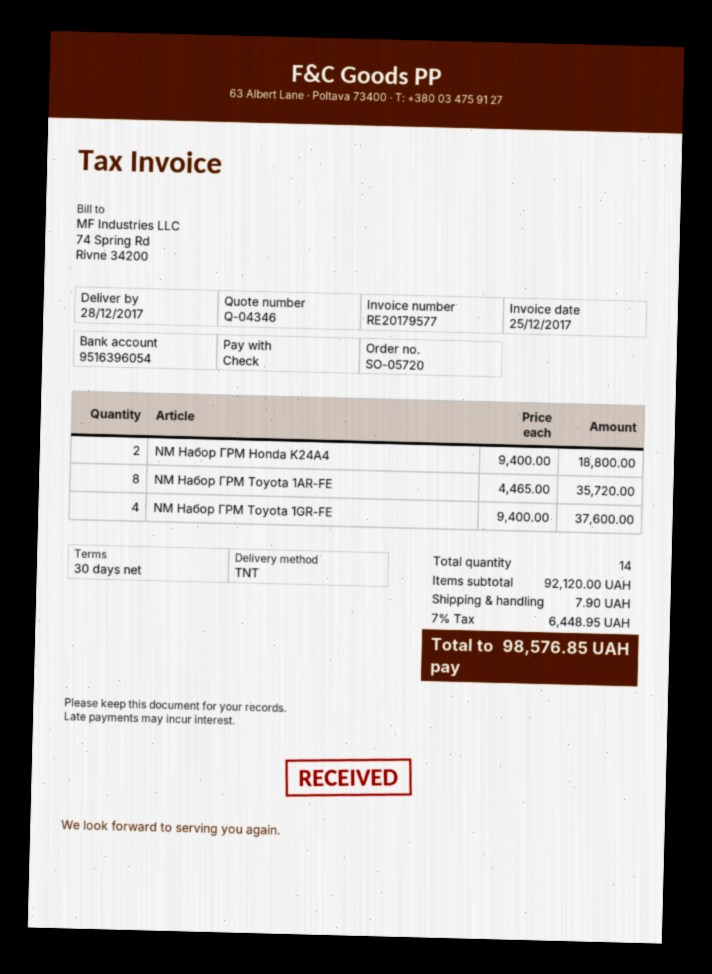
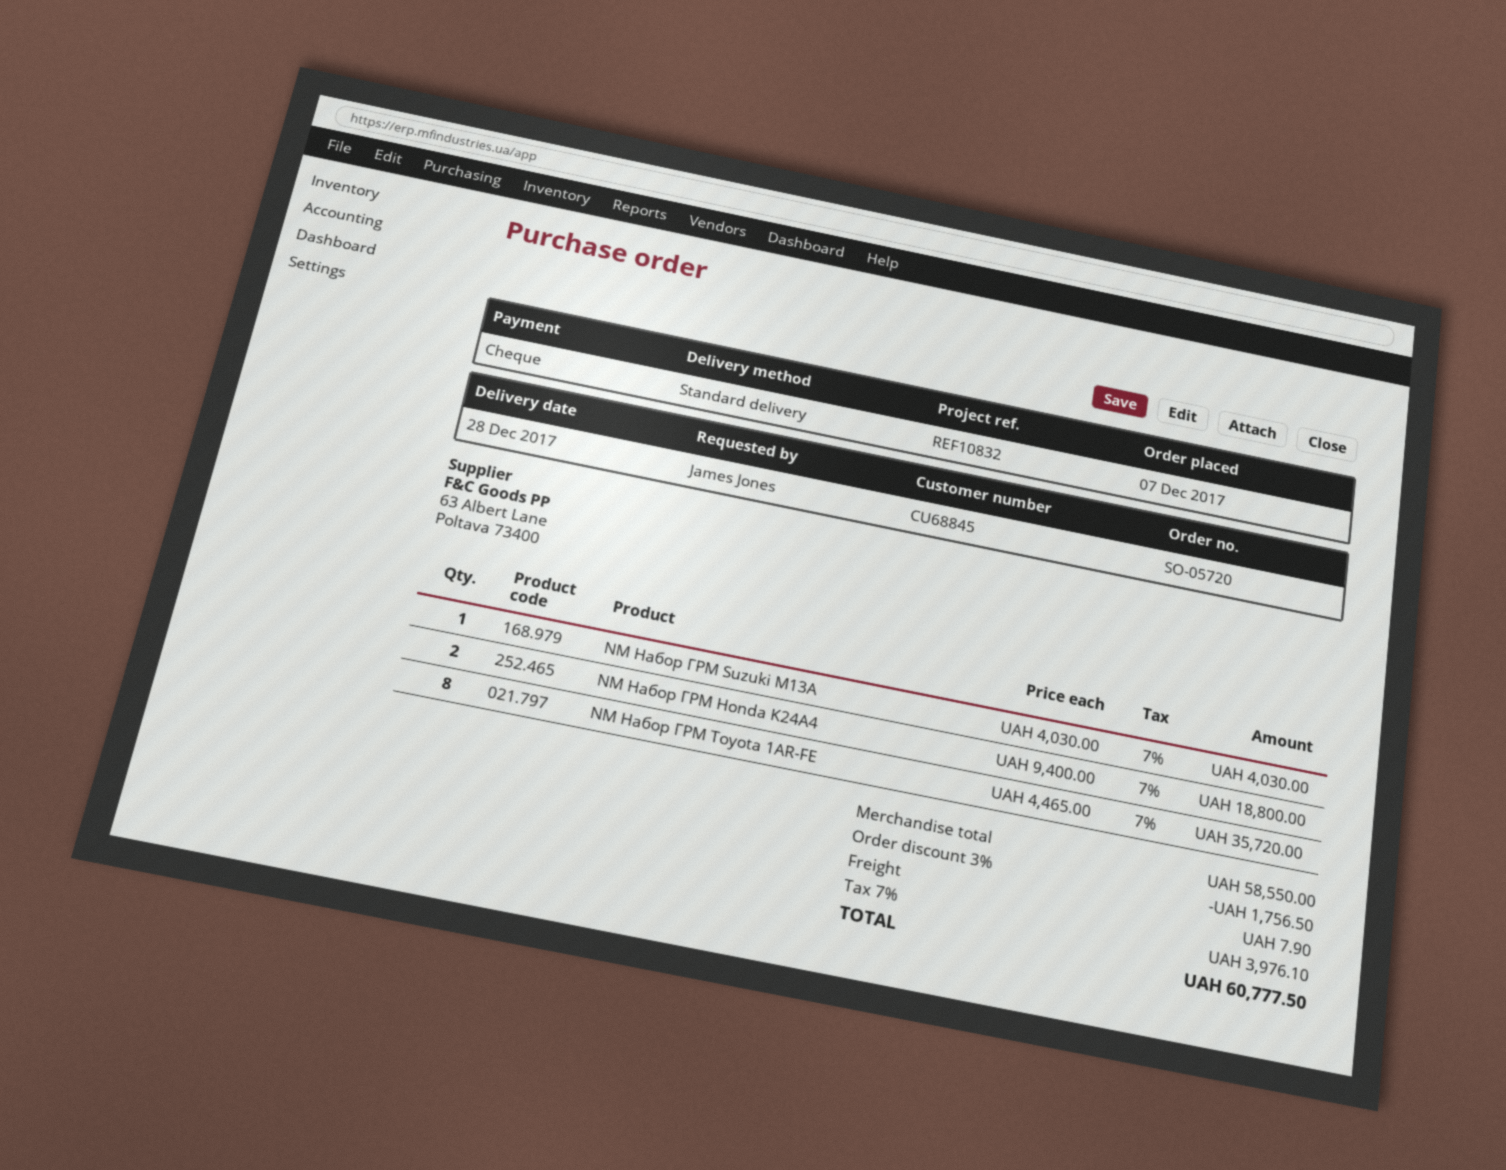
shipping method: TNT -> standard
NM Набор ГРМ Toyota 1GR-FE: 4 x 9400.00 = 37600.00 -> none
NM Набор ГРМ Suzuki M13A: none -> 1 x 4030.00 = 4030.00
subtotal: 92120.00 -> 58550.00
discount: none -> 3% = 1756.50
tax: 7% = 6448.95 -> 7% = 3976.10
total: 98576.85 -> 60777.50

